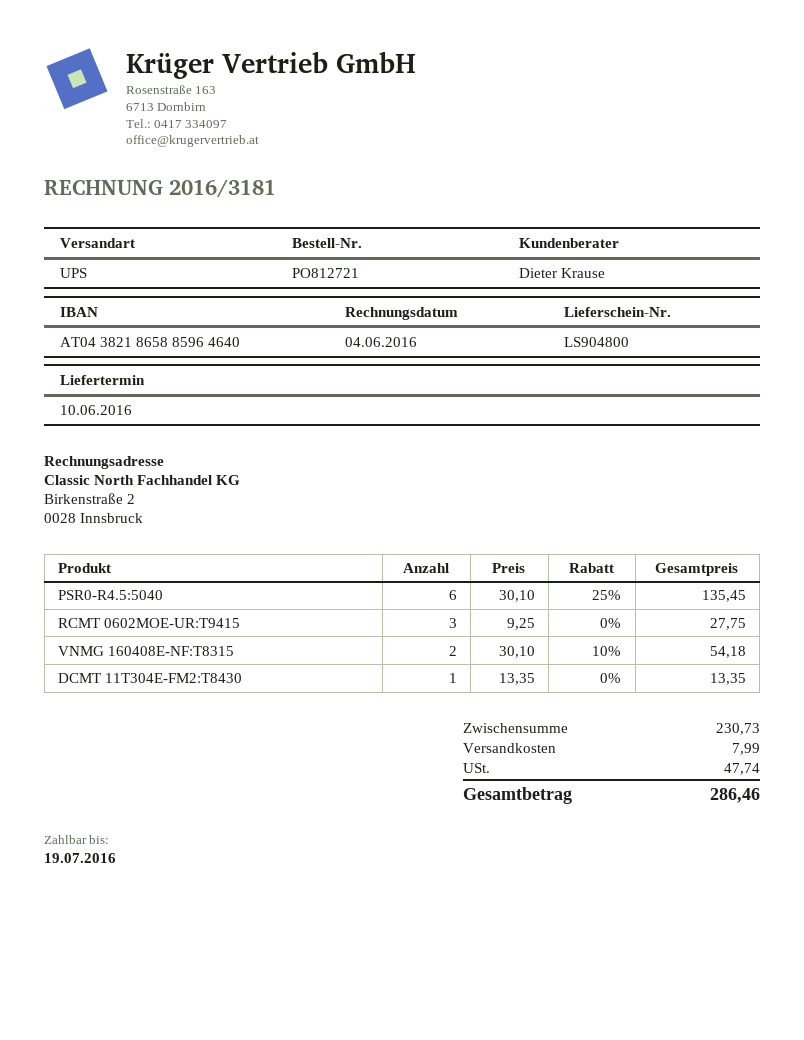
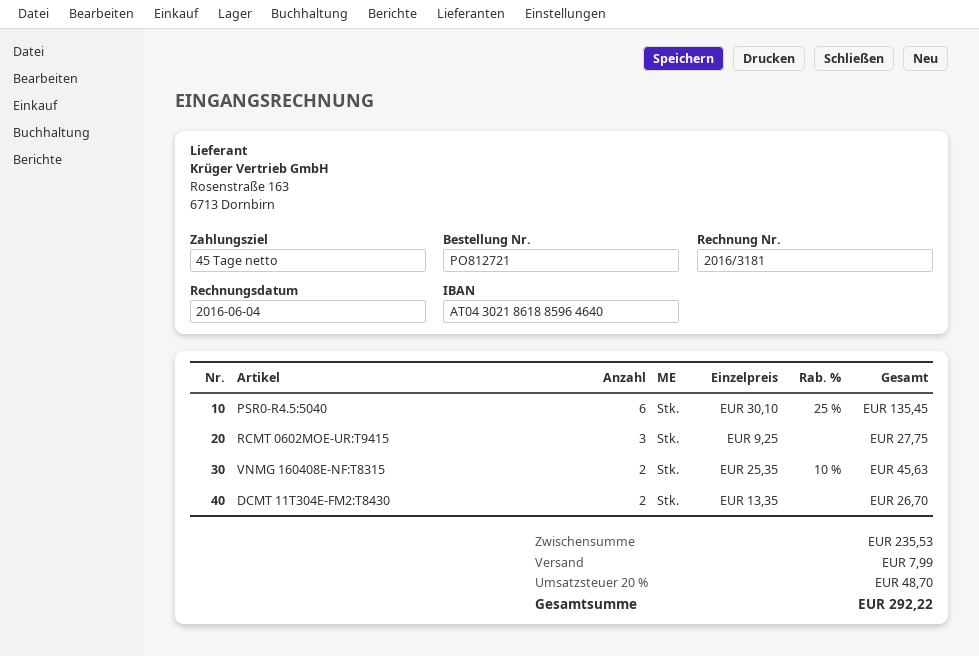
bank account: AT043821865885964640 -> AT043021861885964640
VNMG 160408E-NF:T8315: 2 x 30.10 - 10% = 54.18 -> 2 x 25.35 - 10% = 45.63
DCMT 11T304E-FM2:T8430: 1 x 13.35 = 13.35 -> 2 x 13.35 = 26.70
subtotal: 230.73 -> 235.53
tax: 47.74 -> 48.70
total: 286.46 -> 292.22

